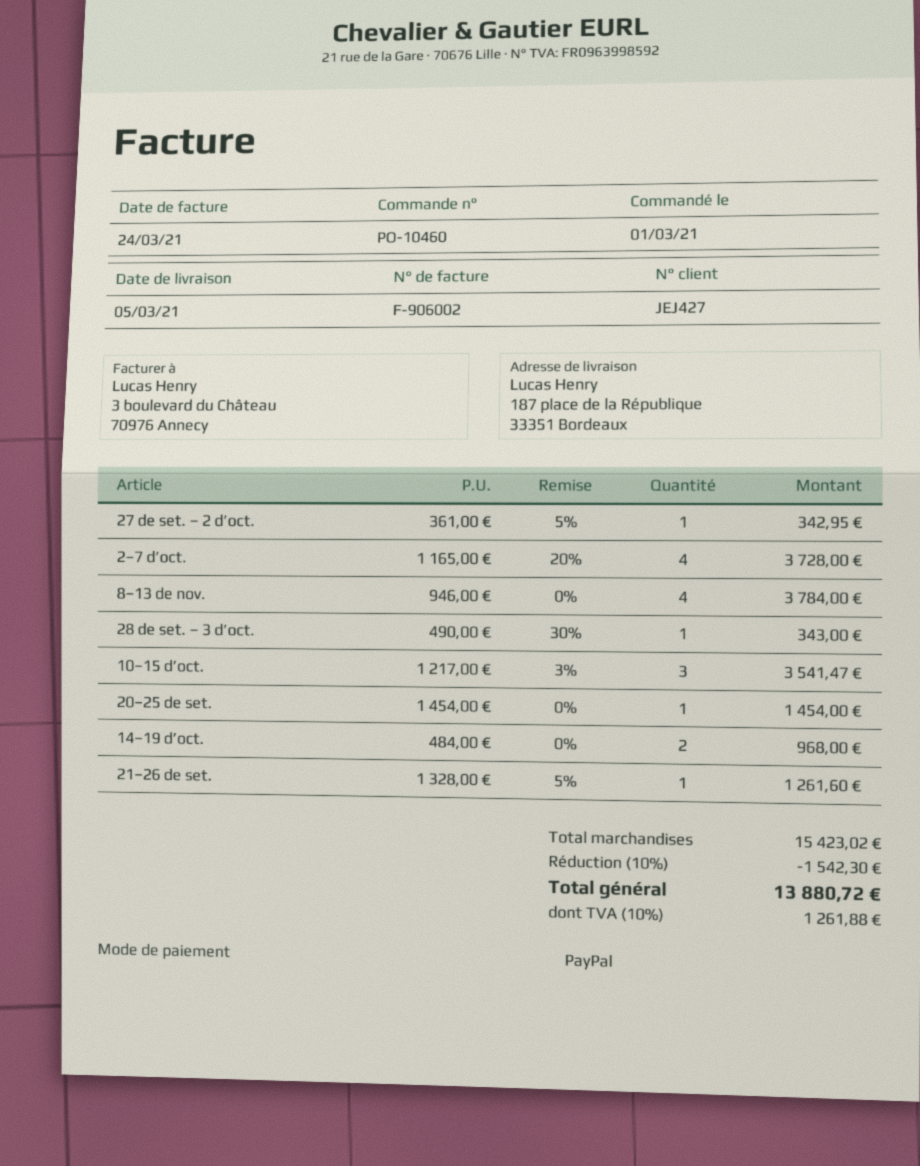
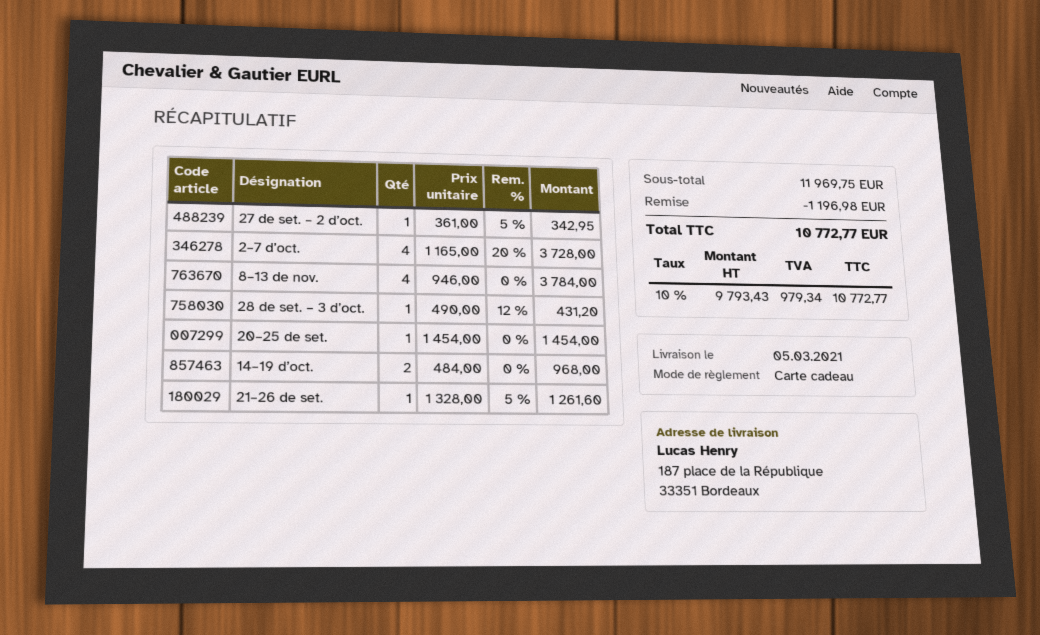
payment method: PayPal -> gift card
28 de set. – 3 d’oct.: 1 x 490.00 - 30% = 343.00 -> 1 x 490.00 - 12% = 431.20
10–15 d’oct.: 3 x 1217.00 - 3% = 3541.47 -> none
subtotal: 15423.02 -> 11969.75
discount: 1542.30 -> 1196.98
tax: 10% = 1261.88 -> 10% = 979.34
total: 13880.72 -> 10772.77

